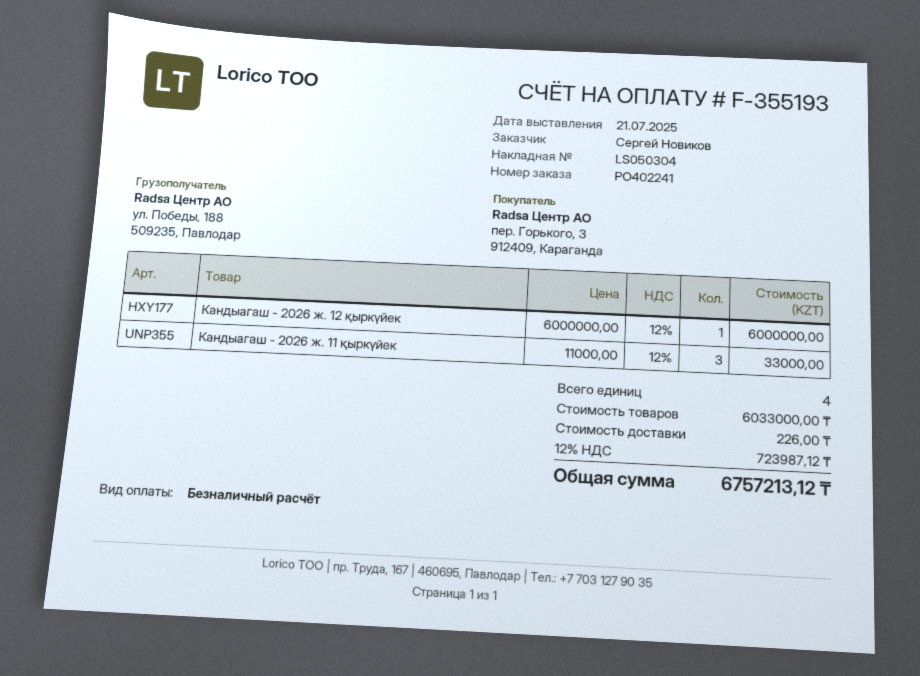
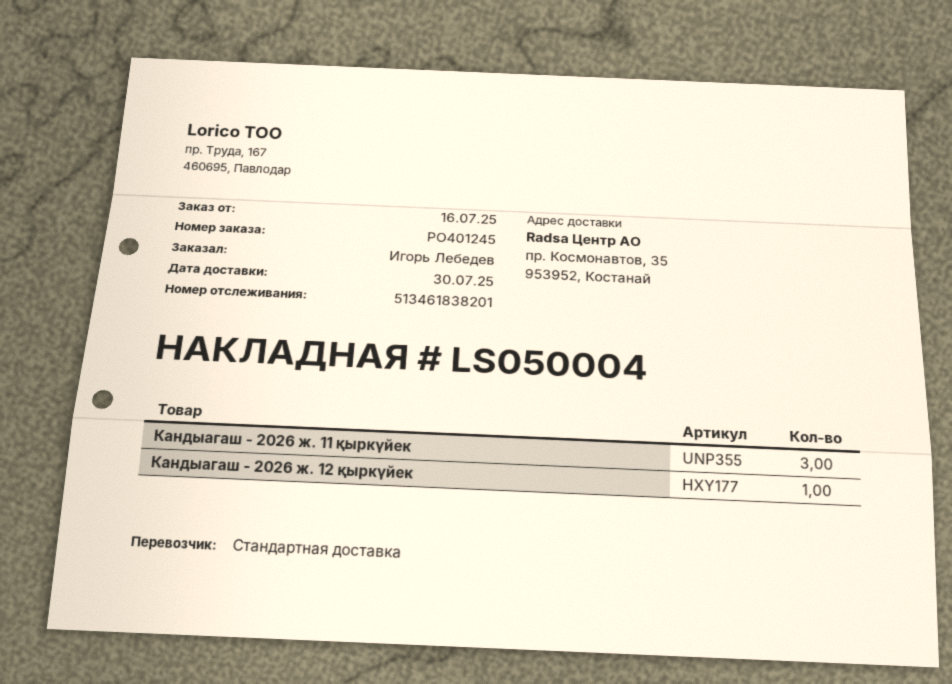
order number: PO402241 -> PO401245
delivery note number: LS050304 -> LS050004
ordered by: Сергей Новиков -> Игорь Лебедев
ship to: ул. Победы, 188, 509235, Павлодар -> пр. Космонавтов, 35, 953952, Костанай

